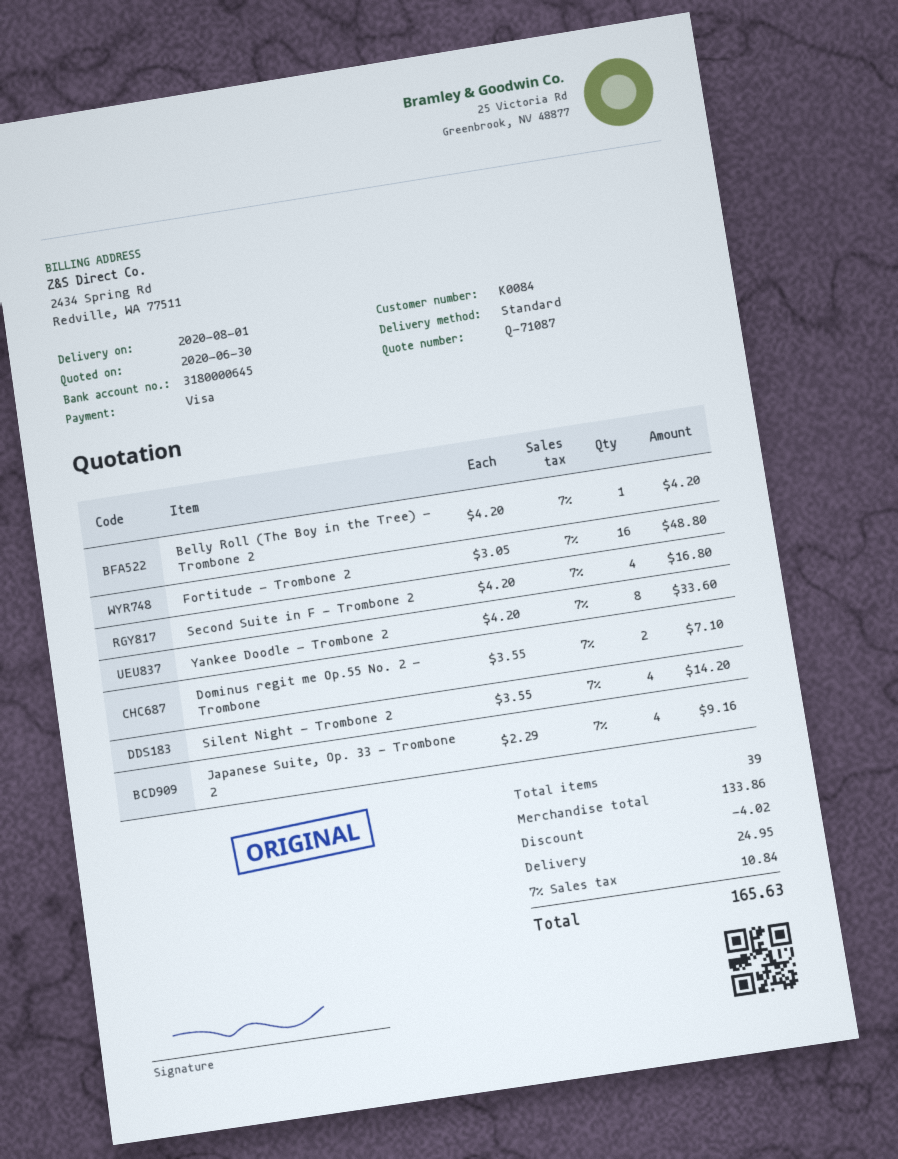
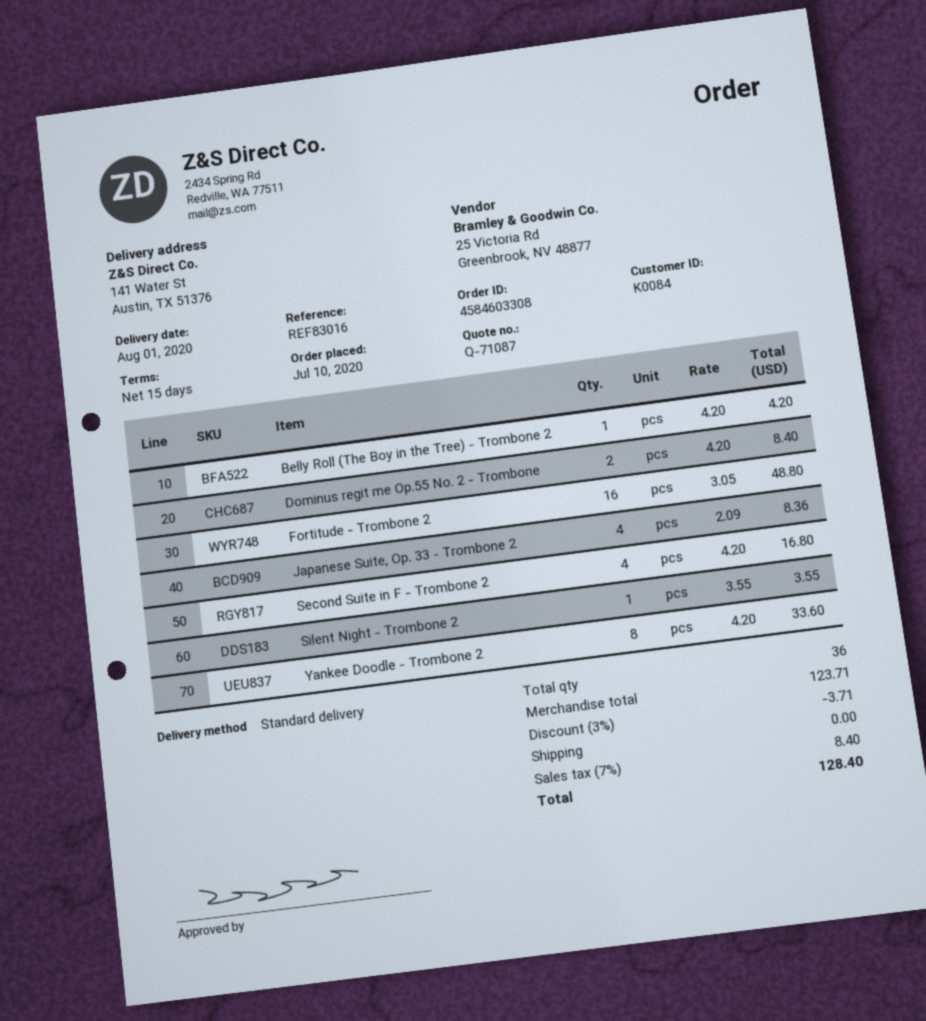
Dominus regit me Op.55 No. 2 - Trombone: 2 x 3.55 = 7.10 -> 2 x 4.20 = 8.40
Silent Night - Trombone 2: 4 x 3.55 = 14.20 -> 1 x 3.55 = 3.55
Japanese Suite, Op. 33 - Trombone 2: 4 x 2.29 = 9.16 -> 4 x 2.09 = 8.36
total quantity: 39 -> 36
subtotal: 133.86 -> 123.71
discount: 4.02 -> 3.71
shipping: 24.95 -> 0.00
tax: 7% = 10.84 -> 7% = 8.40
total: 165.63 -> 128.40

